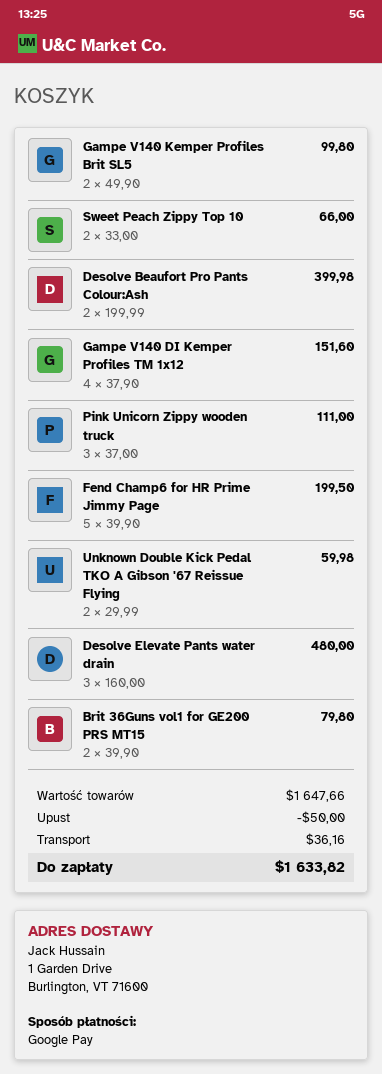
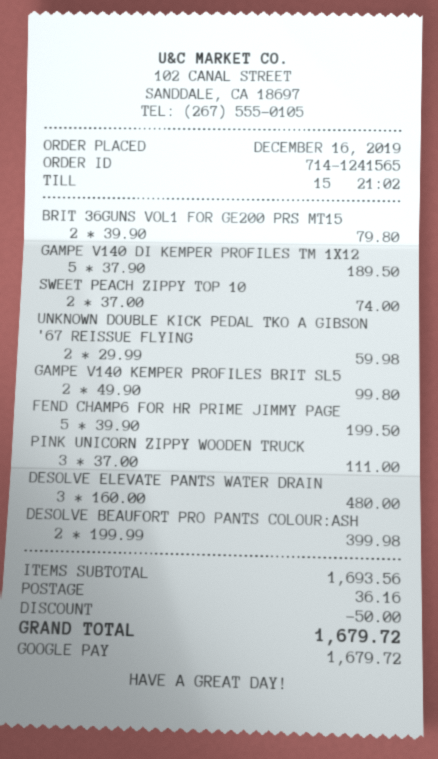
Sweet Peach Zippy Top 10: 2 x 33.00 = 66.00 -> 2 x 37.00 = 74.00
Gampe V140 DI Kemper Profiles TM 1x12: 4 x 37.90 = 151.60 -> 5 x 37.90 = 189.50
subtotal: 1647.66 -> 1693.56
total: 1633.82 -> 1679.72

